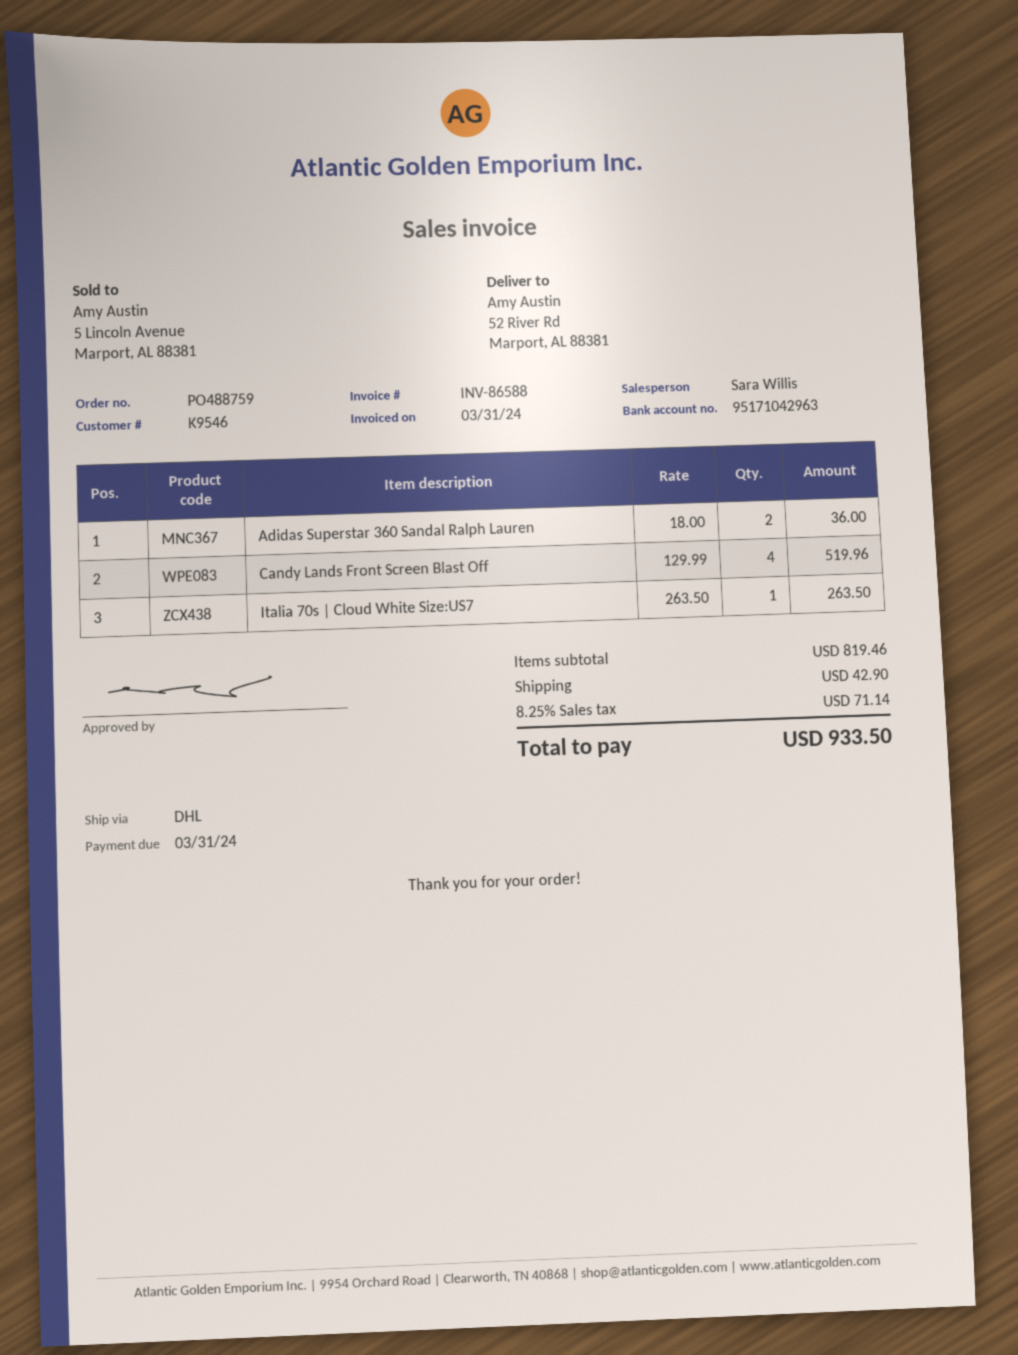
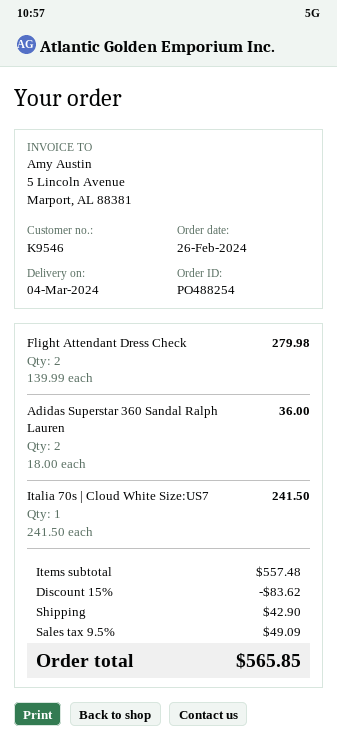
order number: PO488759 -> PO488254
Candy Lands Front Screen Blast Off: 4 x 129.99 = 519.96 -> none
Italia 70s | Cloud White Size:US7: 1 x 263.50 = 263.50 -> 1 x 241.50 = 241.50
Flight Attendant Dress Check: none -> 2 x 139.99 = 279.98
subtotal: 819.46 -> 557.48
discount: none -> 15% = 83.62
tax: 8.25% = 71.14 -> 9.5% = 49.09
total: 933.50 -> 565.85

